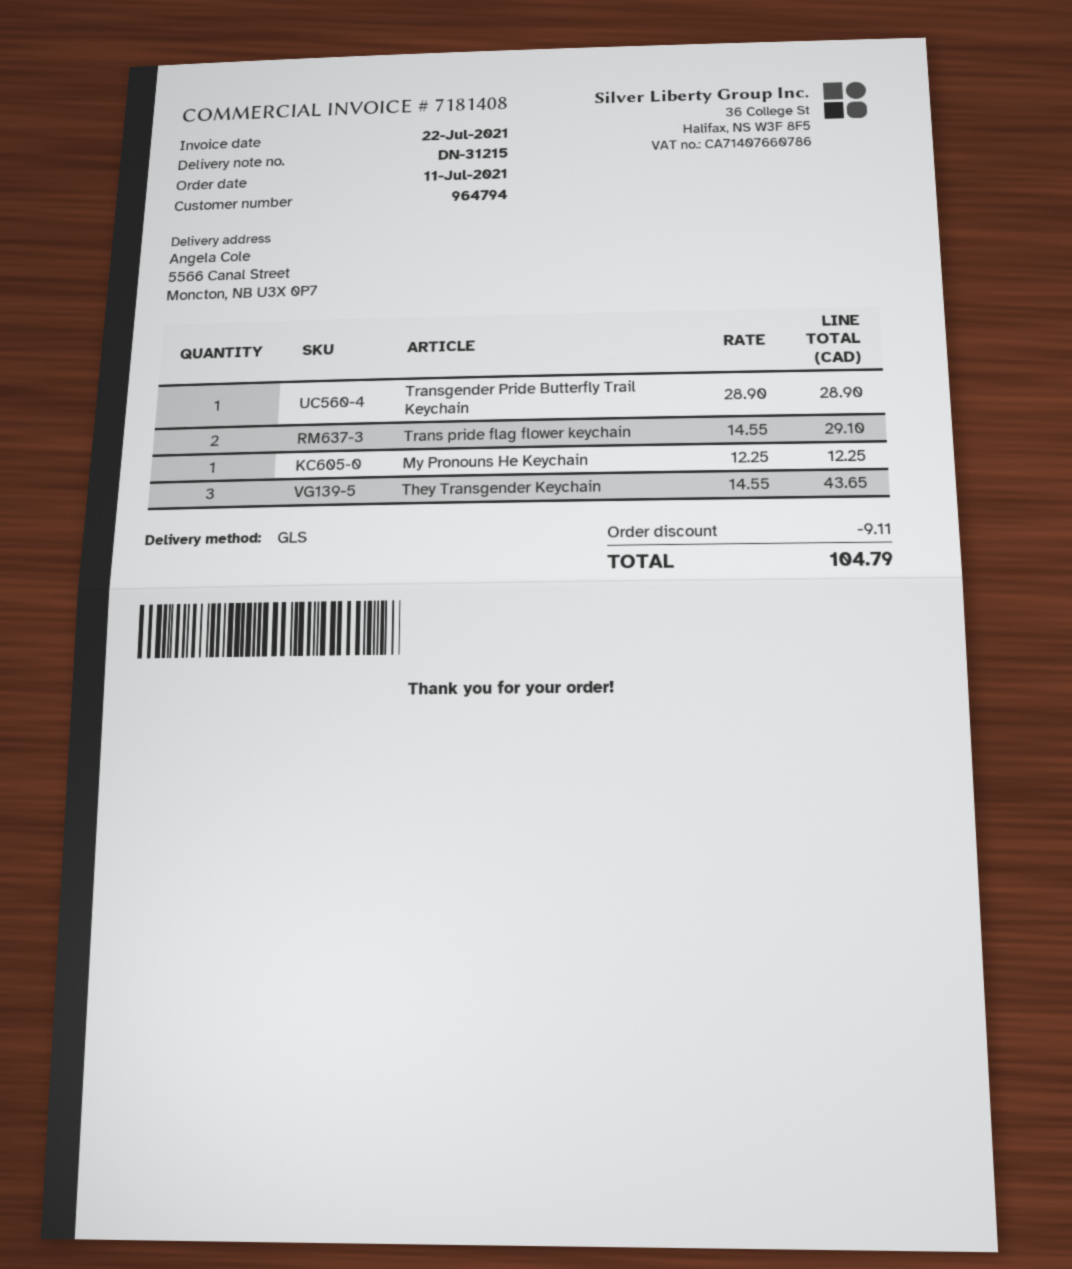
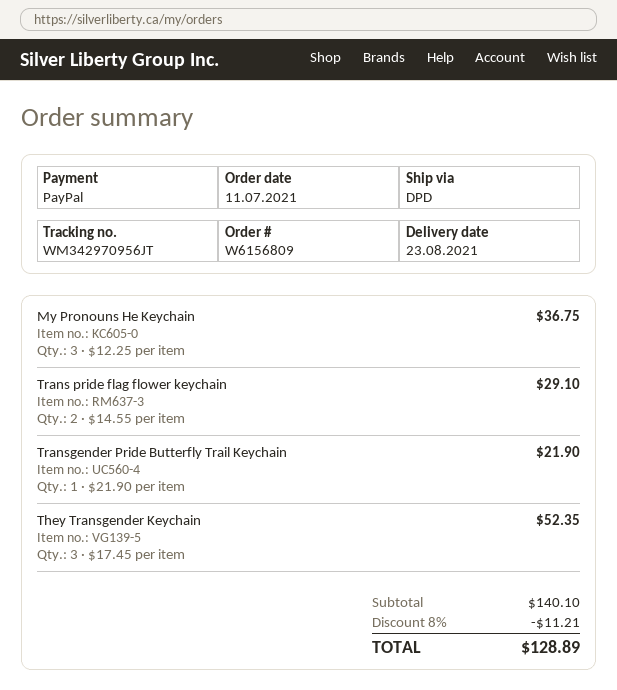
shipping method: GLS -> DPD
Transgender Pride Butterfly Trail Keychain: 1 x 28.90 = 28.90 -> 1 x 21.90 = 21.90
My Pronouns He Keychain: 1 x 12.25 = 12.25 -> 3 x 12.25 = 36.75
They Transgender Keychain: 3 x 14.55 = 43.65 -> 3 x 17.45 = 52.35
discount: 9.11 -> 11.21
total: 104.79 -> 128.89

